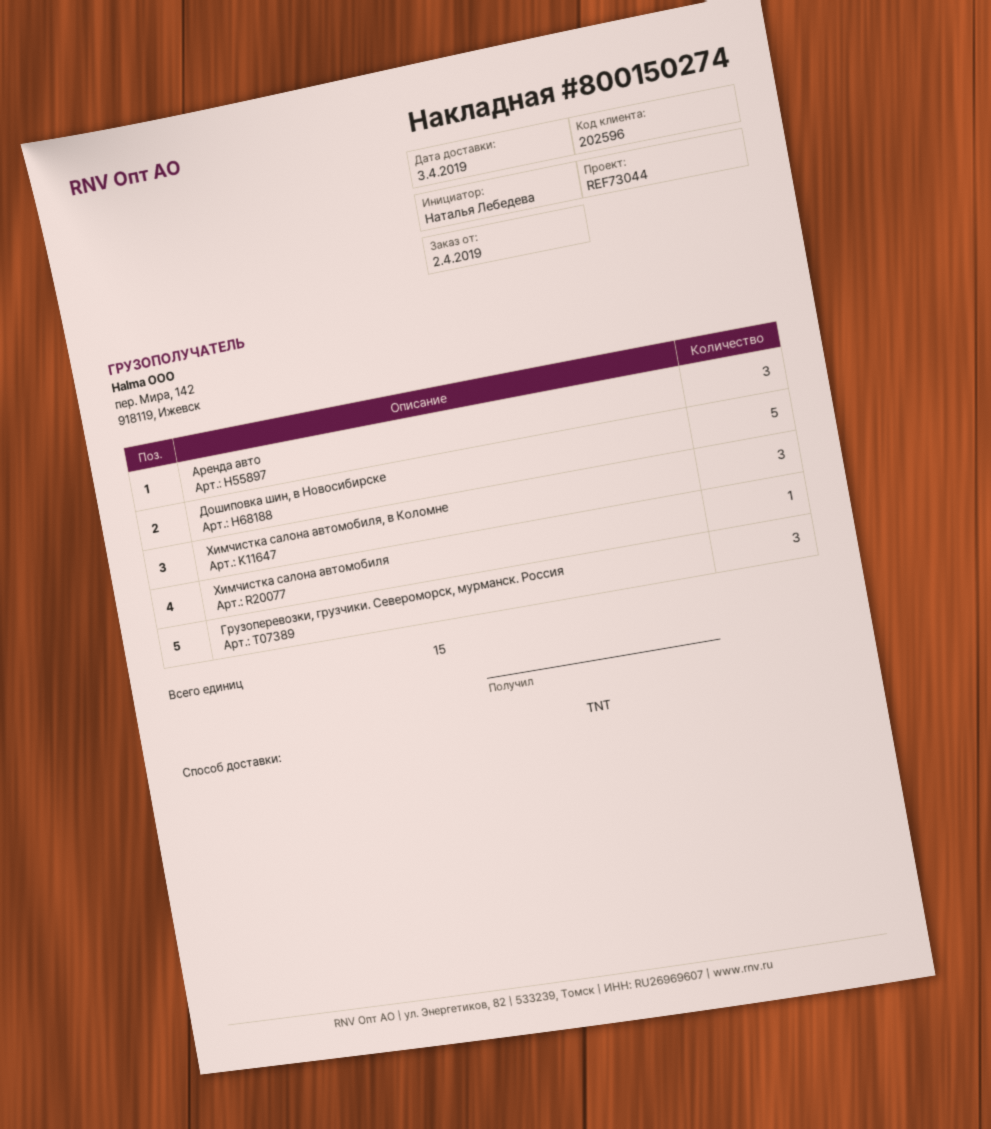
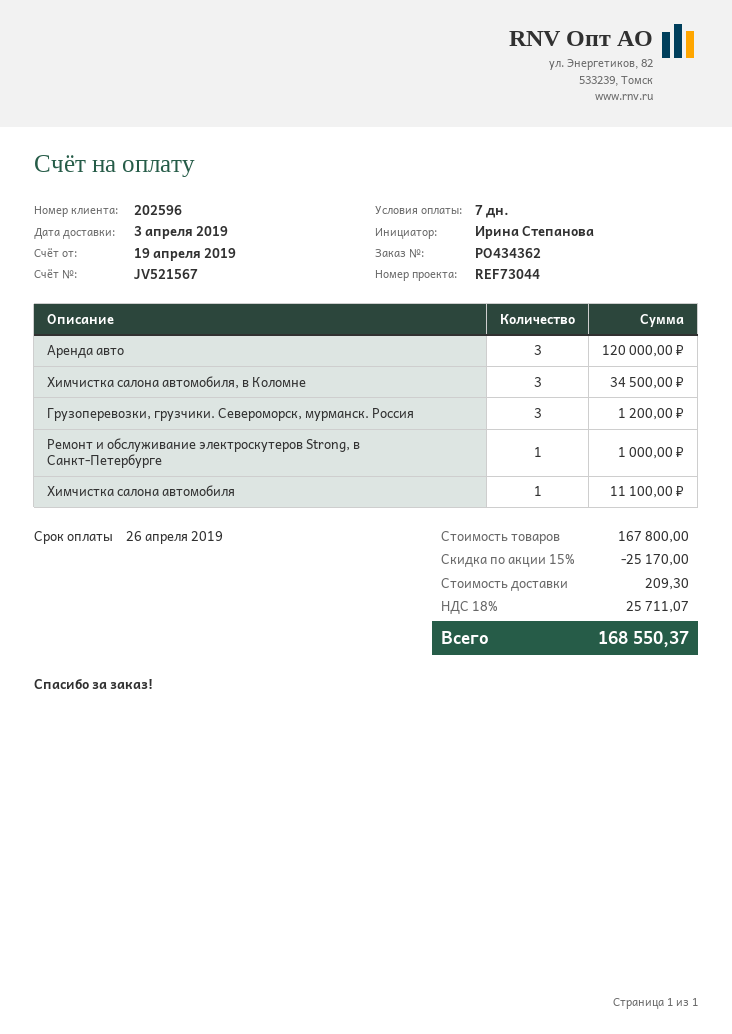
ordered by: Наталья Лебедева -> Ирина Степанова
Дошиповка шин, в Новосибирске: 5 -> none
Ремонт и обслуживание электроскутеров Strong, в Санкт-Петербурге: none -> 1

